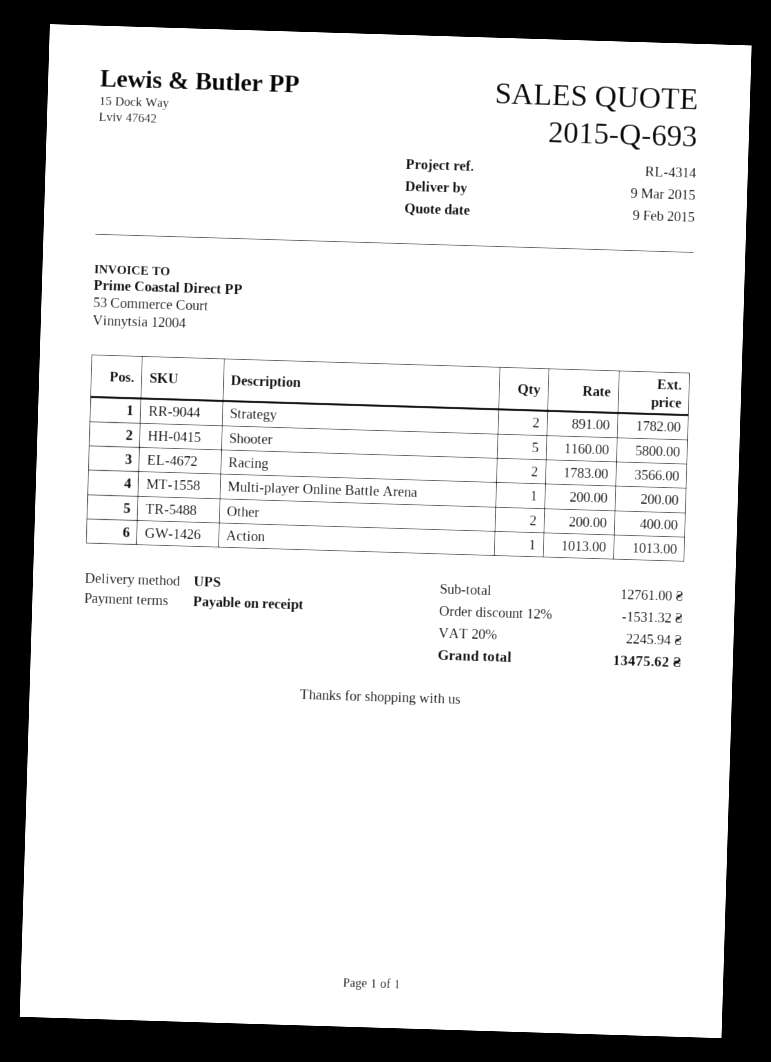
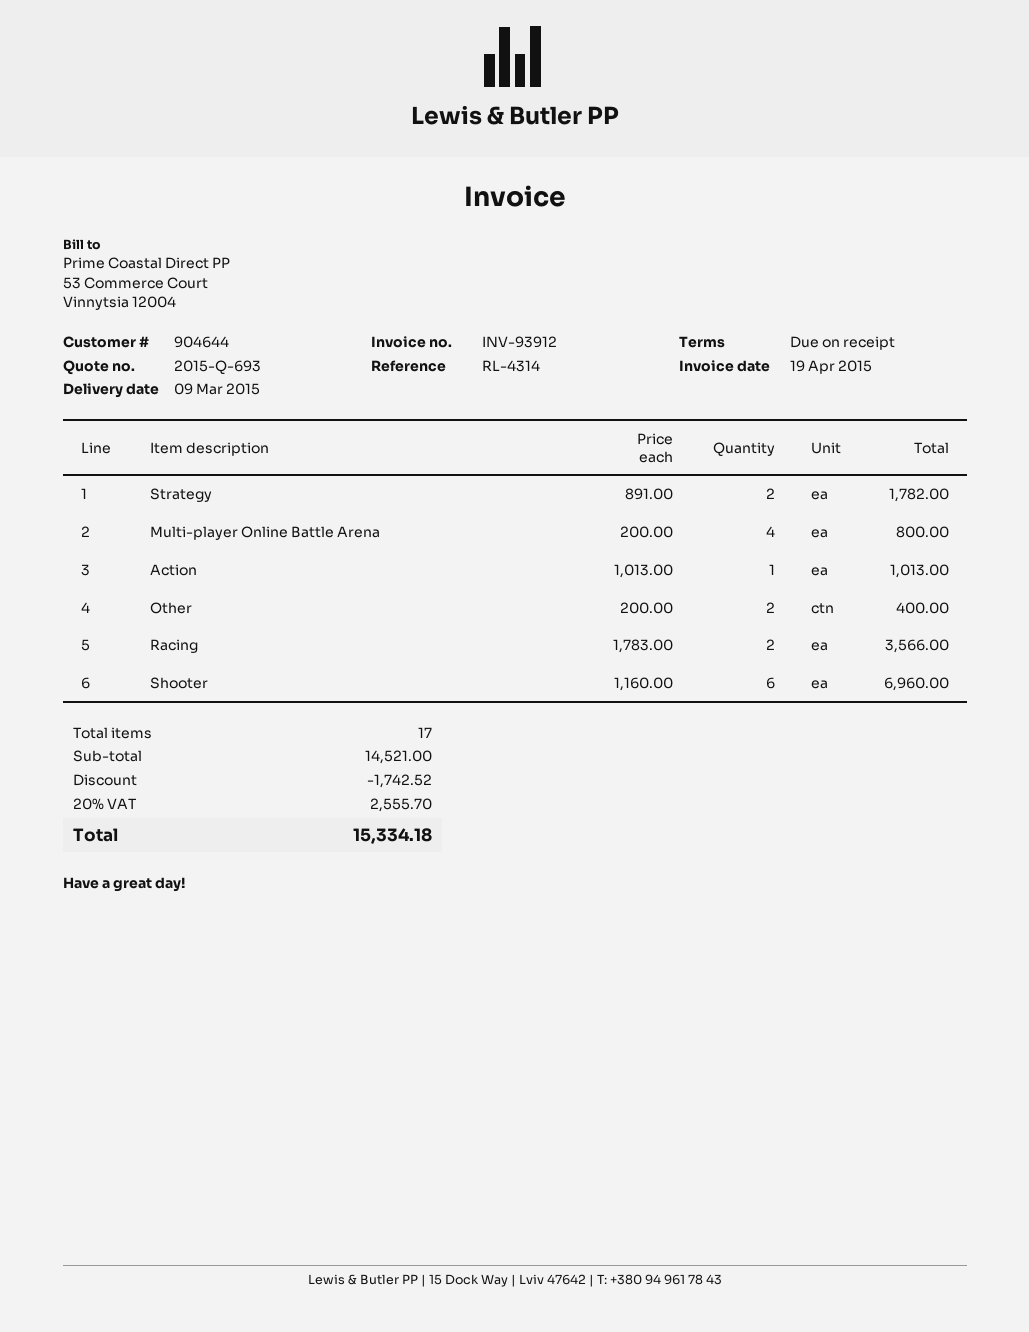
Shooter: 5 x 1160.00 = 5800.00 -> 6 x 1160.00 = 6960.00
Multi-player Online Battle Arena: 1 x 200.00 = 200.00 -> 4 x 200.00 = 800.00
subtotal: 12761.00 -> 14521.00
discount: 1531.32 -> 1742.52
tax: 20% = 2245.94 -> 20% = 2555.70
total: 13475.62 -> 15334.18

